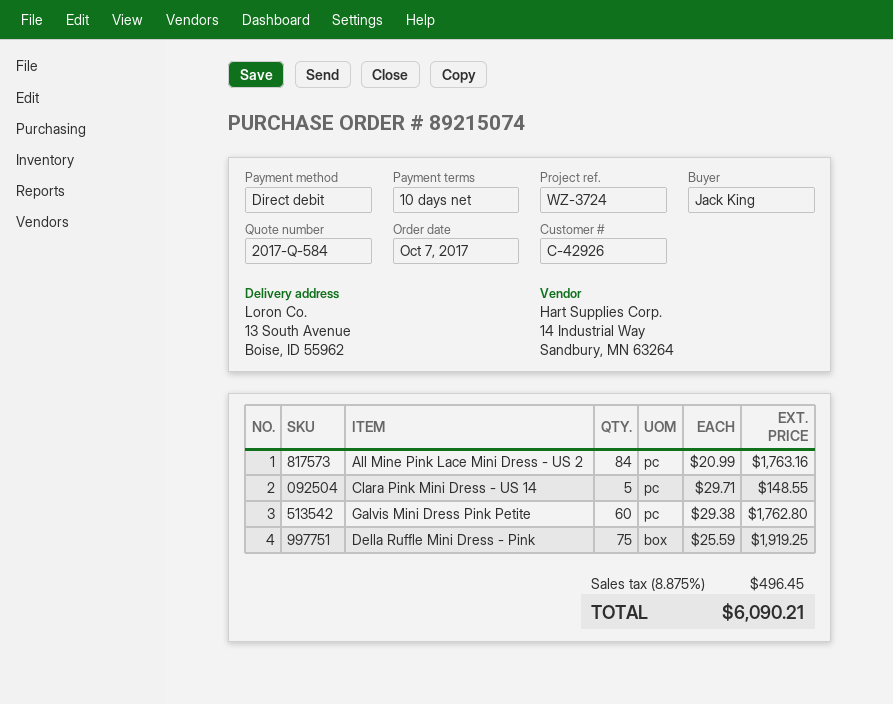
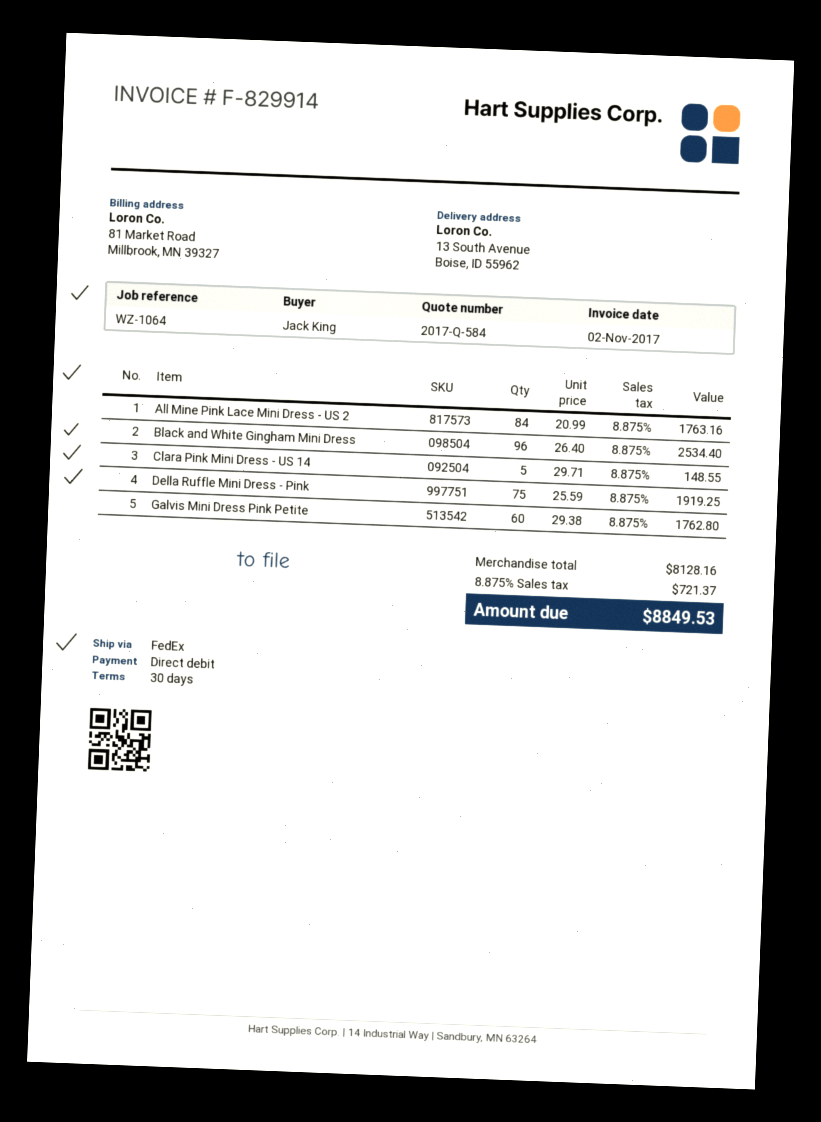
payment terms: 10 days -> 30 days
reference: WZ-3724 -> WZ-1064
Black and White Gingham Mini Dress: none -> 96 x 26.40 = 2534.40
tax: 8.875% = 496.45 -> 8.875% = 721.37
total: 6090.21 -> 8849.53

